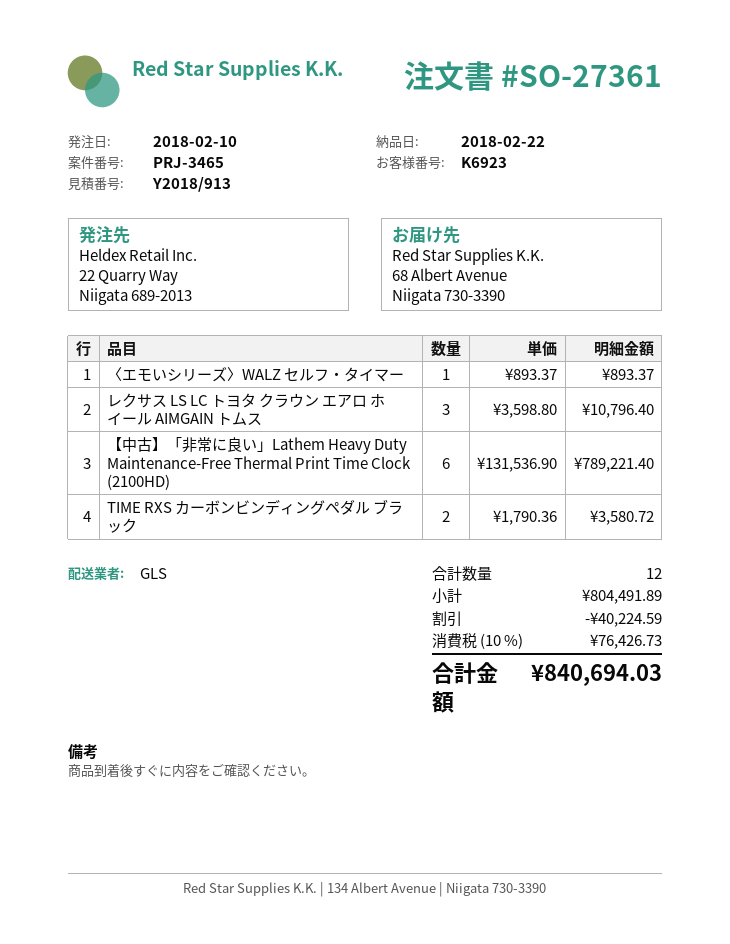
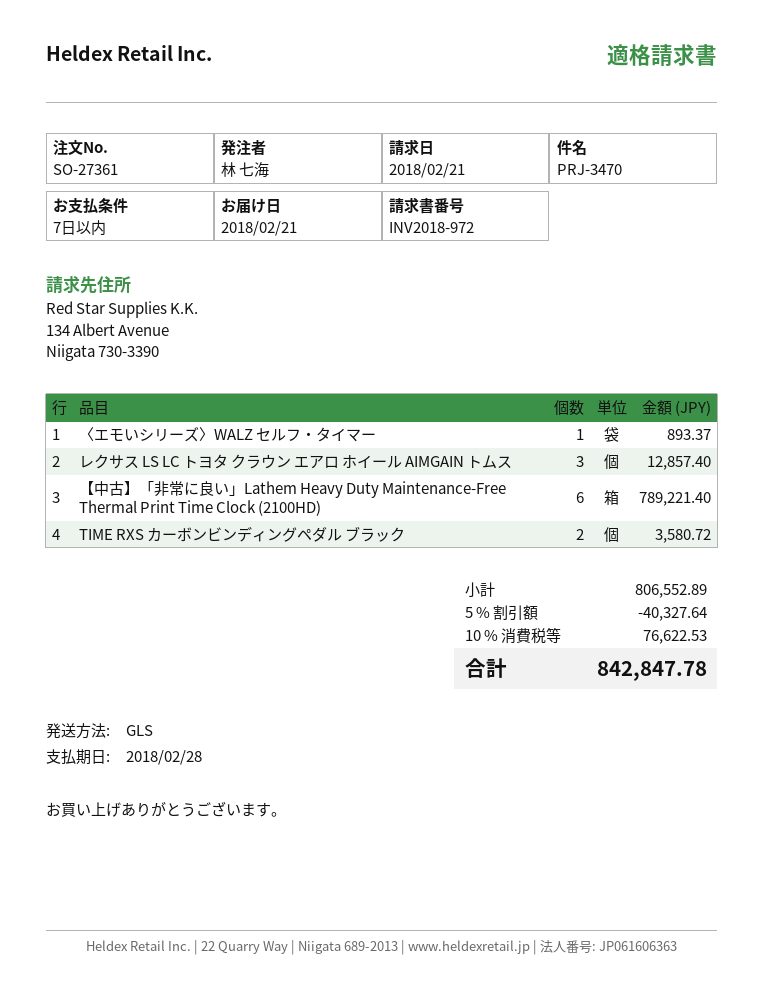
delivery date: 2018-02-22 -> 2018-02-21
reference: PRJ-3465 -> PRJ-3470
レクサス LS LC トヨタ クラウン エアロ ホイール AIMGAIN トムス: 3 for 10796.40 -> 3 for 12857.40
subtotal: 804491.89 -> 806552.89
discount: 40224.59 -> 40327.64
tax: 10% = 76426.73 -> 10% = 76622.53
total: 840694.03 -> 842847.78

